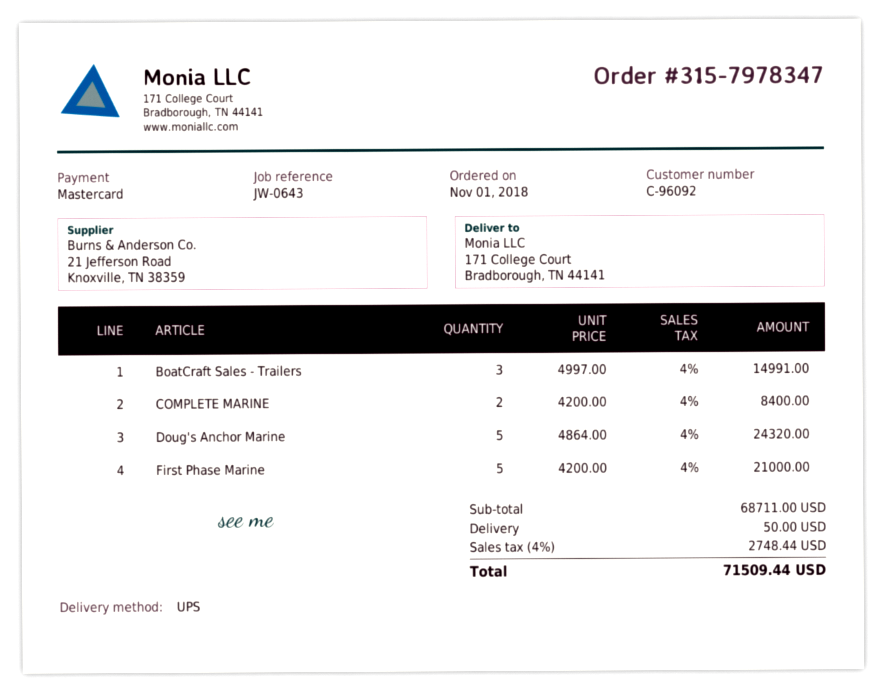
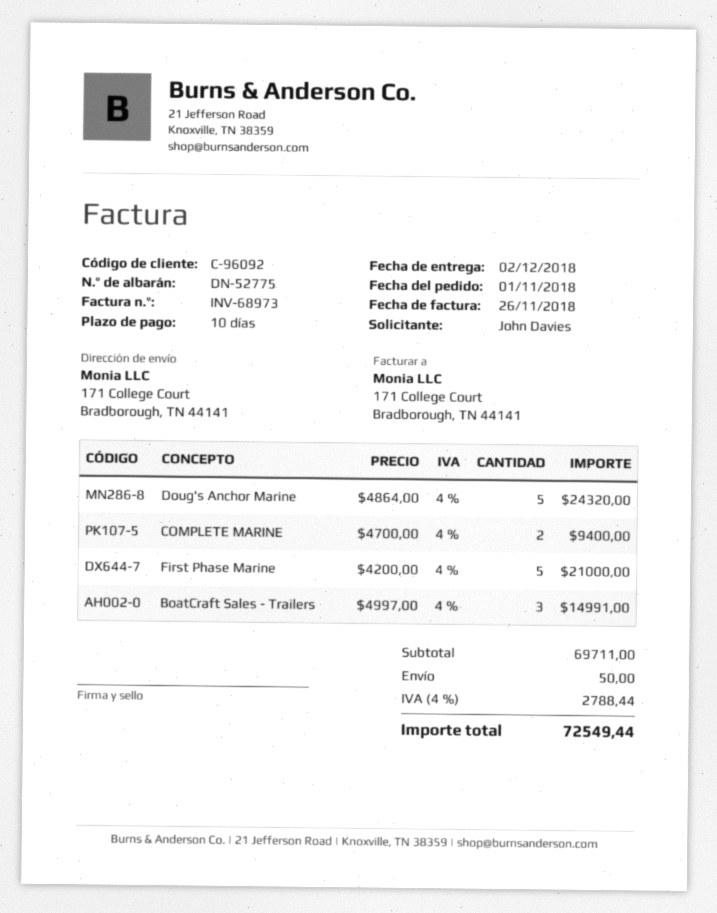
COMPLETE MARINE: 2 x 4200.00 = 8400.00 -> 2 x 4700.00 = 9400.00
subtotal: 68711.00 -> 69711.00
tax: 4% = 2748.44 -> 4% = 2788.44
total: 71509.44 -> 72549.44

